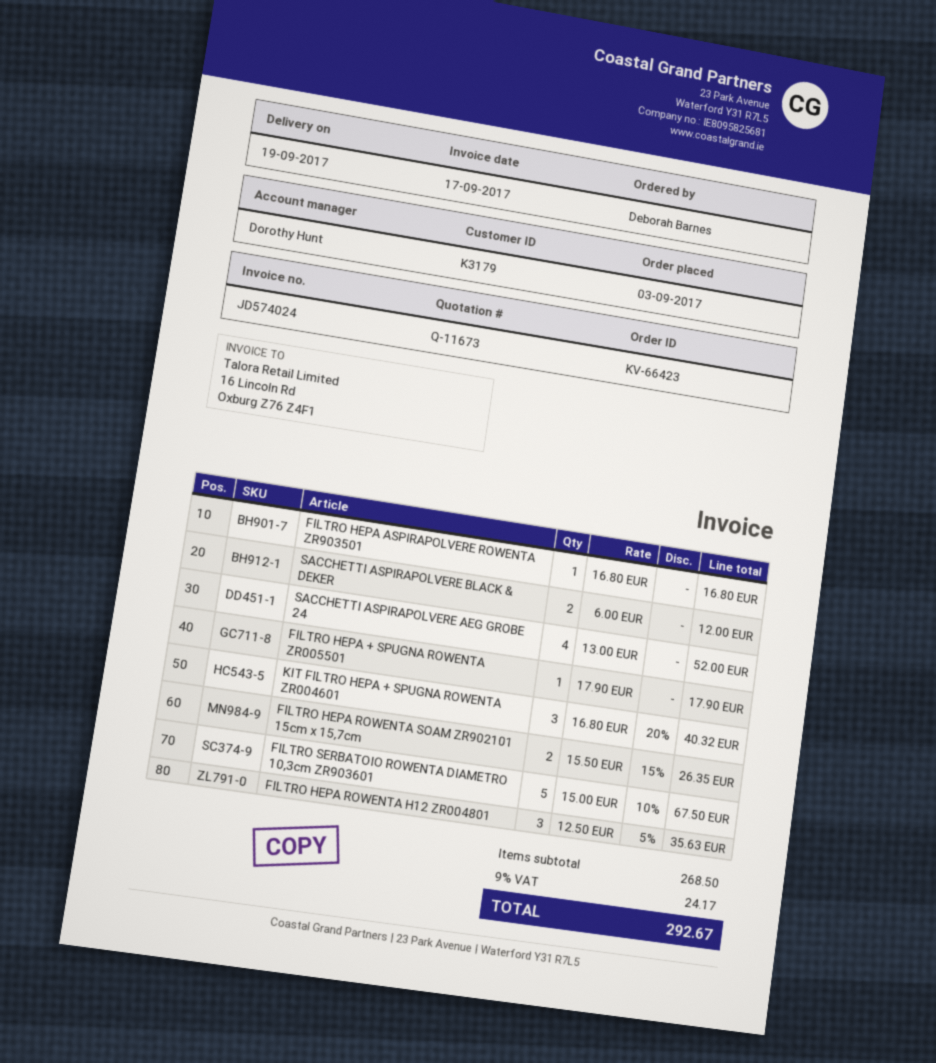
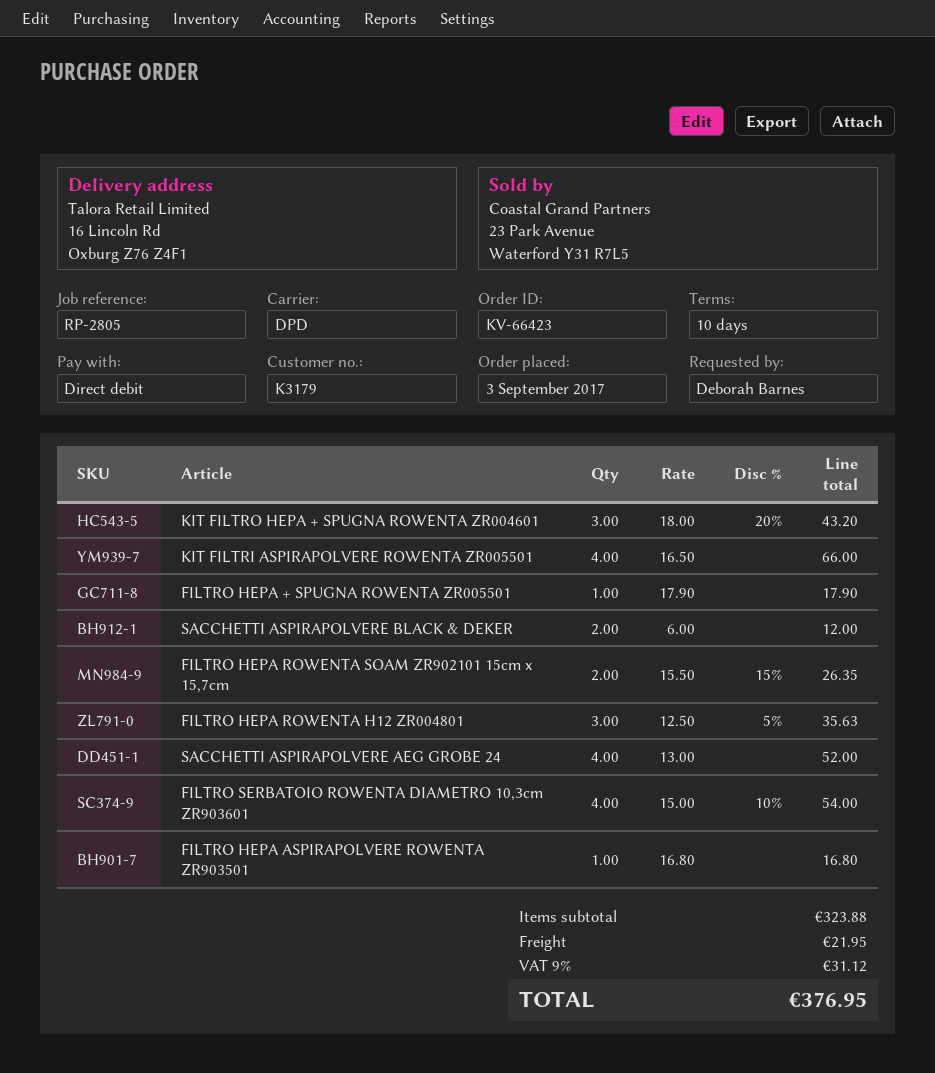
KIT FILTRO HEPA + SPUGNA ROWENTA ZR004601: 3 x 16.80 - 20% = 40.32 -> 3 x 18.00 - 20% = 43.20
FILTRO SERBATOIO ROWENTA DIAMETRO 10,3cm ZR903601: 5 x 15.00 - 10% = 67.50 -> 4 x 15.00 - 10% = 54.00
KIT FILTRI ASPIRAPOLVERE ROWENTA ZR005501: none -> 4 x 16.50 = 66.00
subtotal: 268.50 -> 323.88
shipping: none -> 21.95
tax: 9% = 24.17 -> 9% = 31.12
total: 292.67 -> 376.95

